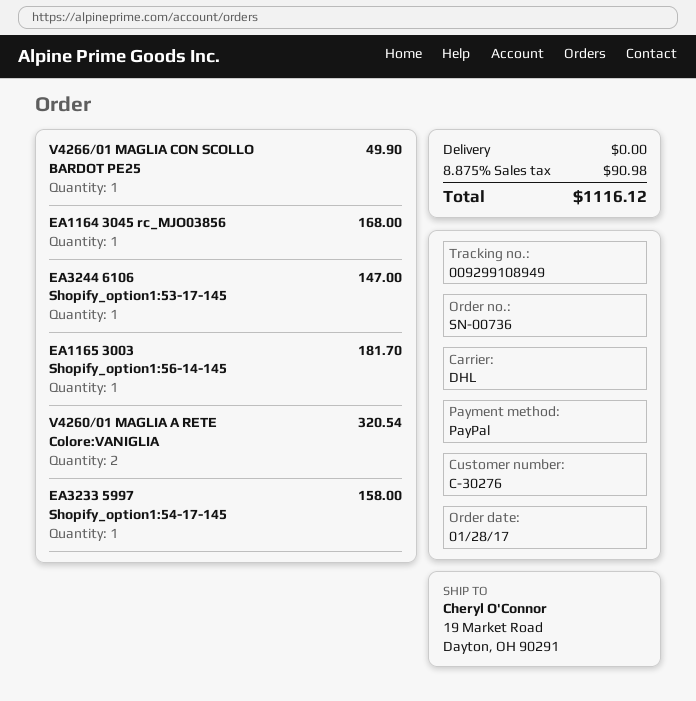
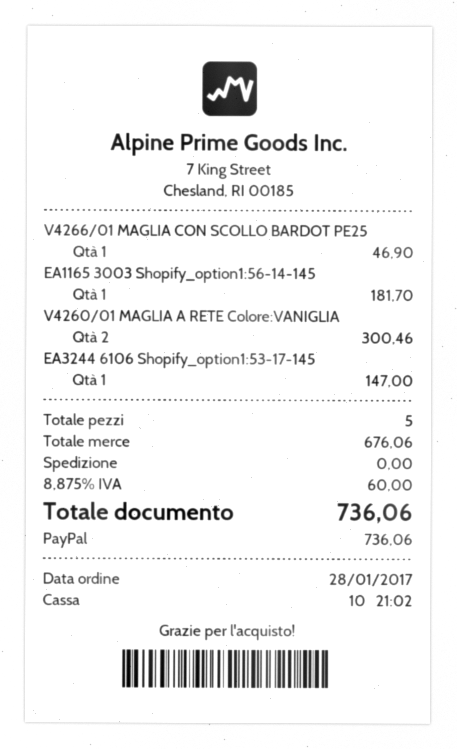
V4266/01 MAGLIA CON SCOLLO BARDOT PE25: 1 for 49.90 -> 1 for 46.90
EA1164 3045 rc_MJO03856: 1 for 168.00 -> none
V4260/01 MAGLIA A RETE Colore:VANIGLIA: 2 for 320.54 -> 2 for 300.46
EA3233 5997 Shopify_option1:54-17-145: 1 for 158.00 -> none
tax: 8.875% = 90.98 -> 8.875% = 60.00
total: 1116.12 -> 736.06

